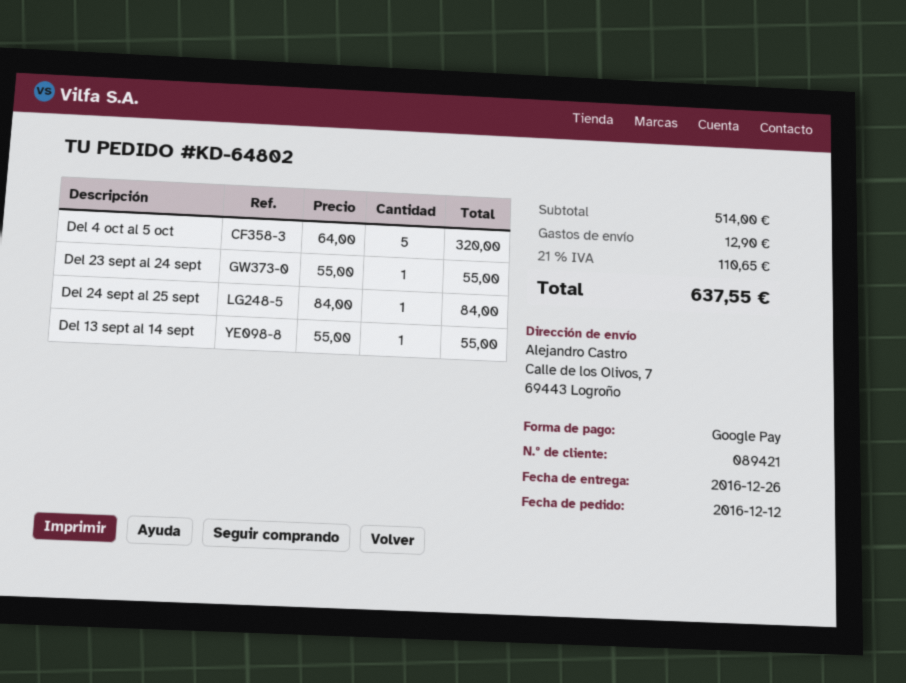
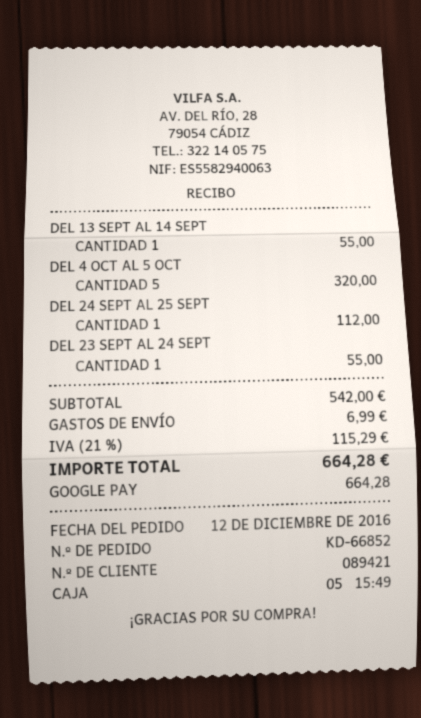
order number: KD-64802 -> KD-66852
Del 24 sept al 25 sept: 1 for 84.00 -> 1 for 112.00
subtotal: 514.00 -> 542.00
shipping: 12.90 -> 6.99
tax: 21% = 110.65 -> 21% = 115.29
total: 637.55 -> 664.28

